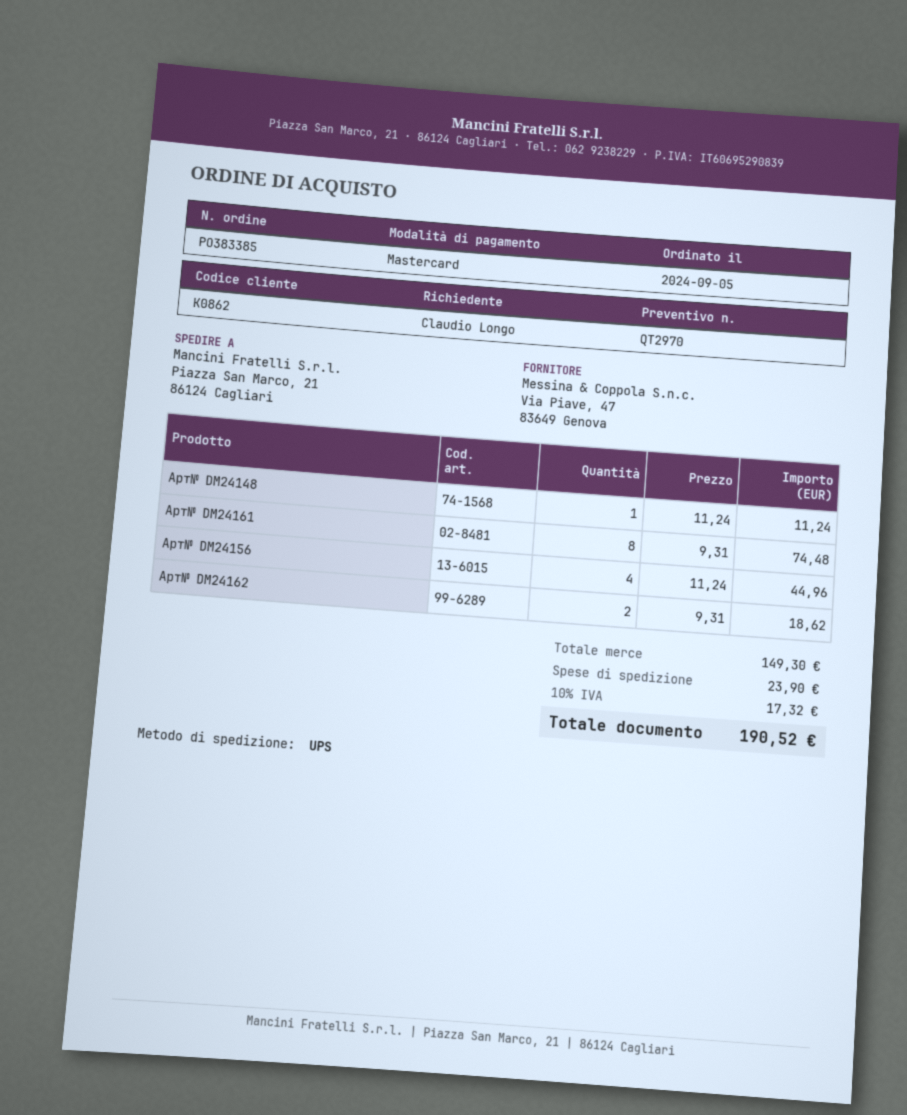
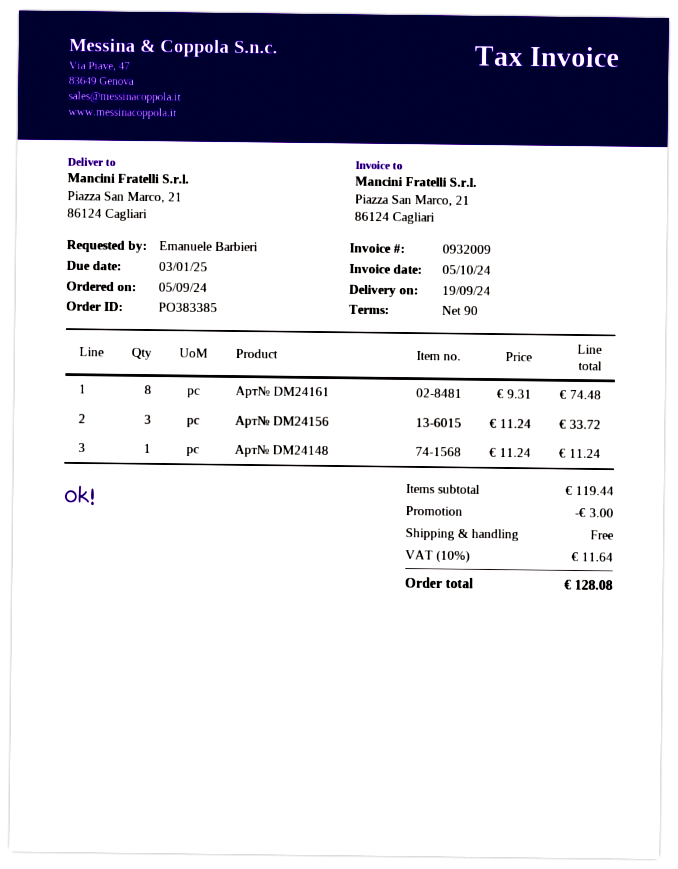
ordered by: Claudio Longo -> Emanuele Barbieri
Арт№ DM24156: 4 x 11.24 = 44.96 -> 3 x 11.24 = 33.72
Арт№ DM24162: 2 x 9.31 = 18.62 -> none
subtotal: 149.30 -> 119.44
discount: none -> 3.00
shipping: 23.90 -> 0.00
tax: 10% = 17.32 -> 10% = 11.64
total: 190.52 -> 128.08

